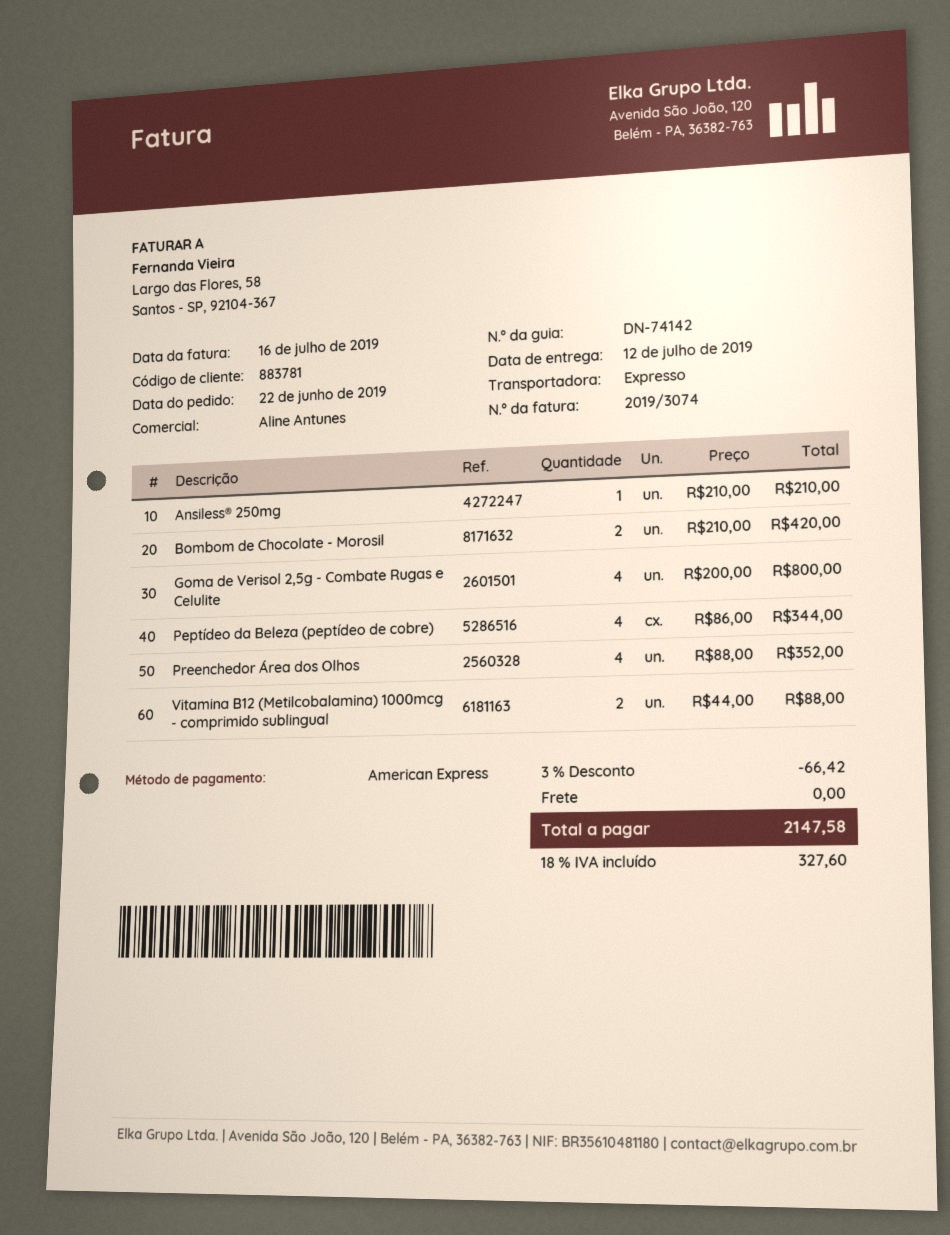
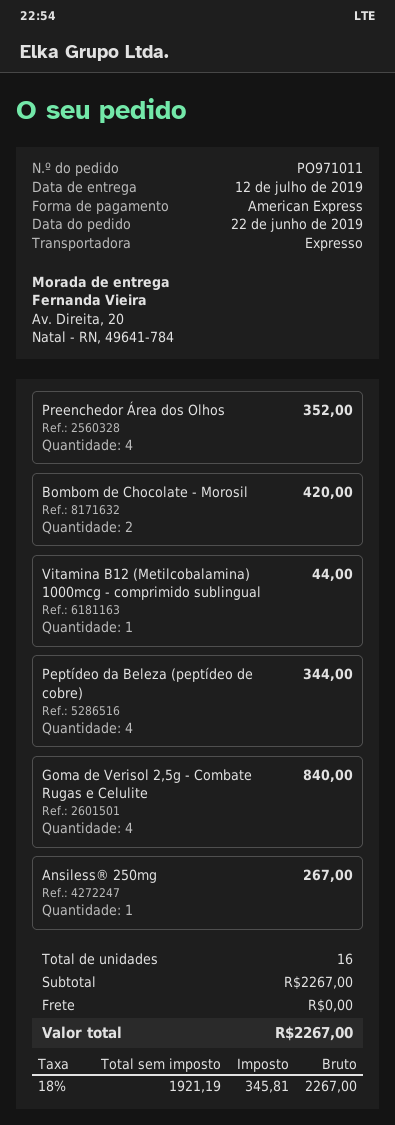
Ansiless® 250mg: 1 for 210.00 -> 1 for 267.00
Goma de Verisol 2,5g - Combate Rugas e Celulite: 4 for 800.00 -> 4 for 840.00
Vitamina B12 (Metilcobalamina) 1000mcg - comprimido sublingual: 2 for 88.00 -> 1 for 44.00
discount: 3% = 66.42 -> none
tax: 18% = 327.60 -> 18% = 345.81
total: 2147.58 -> 2267.00

